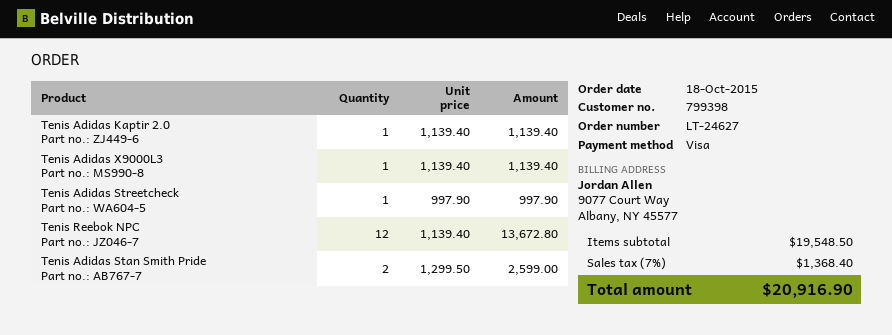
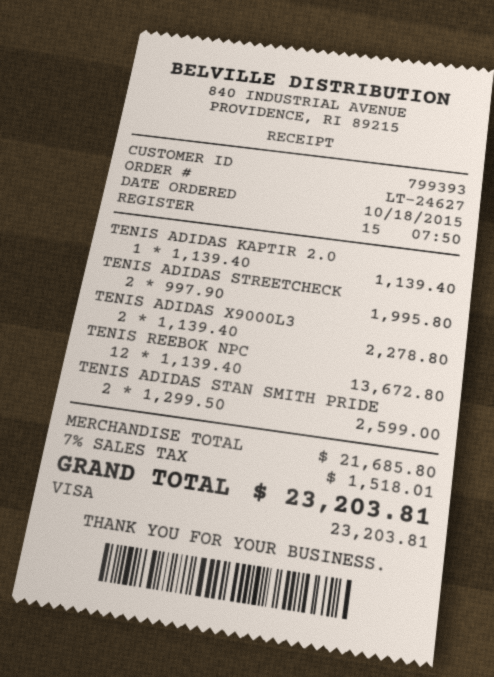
customer number: 799398 -> 799393
Tenis Adidas X9000L3: 1 x 1139.40 = 1139.40 -> 2 x 1139.40 = 2278.80
Tenis Adidas Streetcheck: 1 x 997.90 = 997.90 -> 2 x 997.90 = 1995.80
subtotal: 19548.50 -> 21685.80
tax: 7% = 1368.40 -> 7% = 1518.01
total: 20916.90 -> 23203.81

